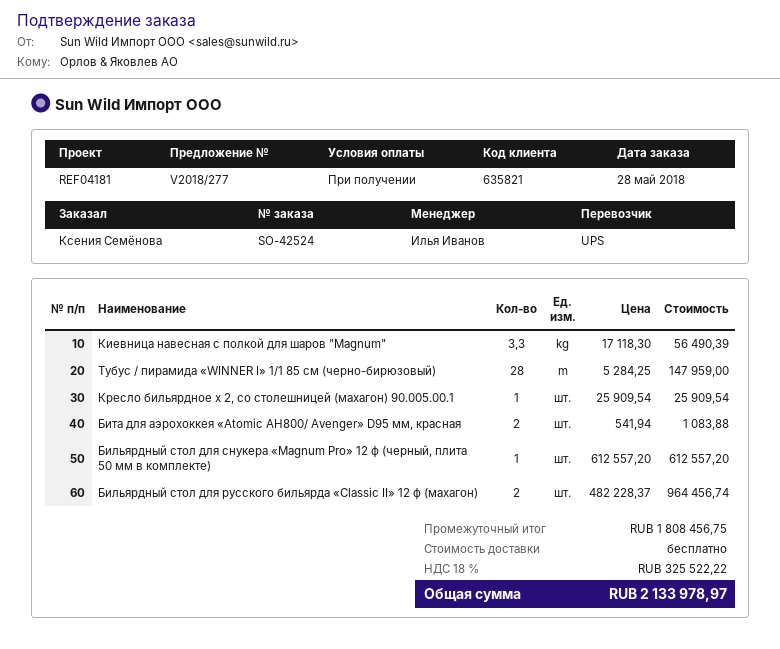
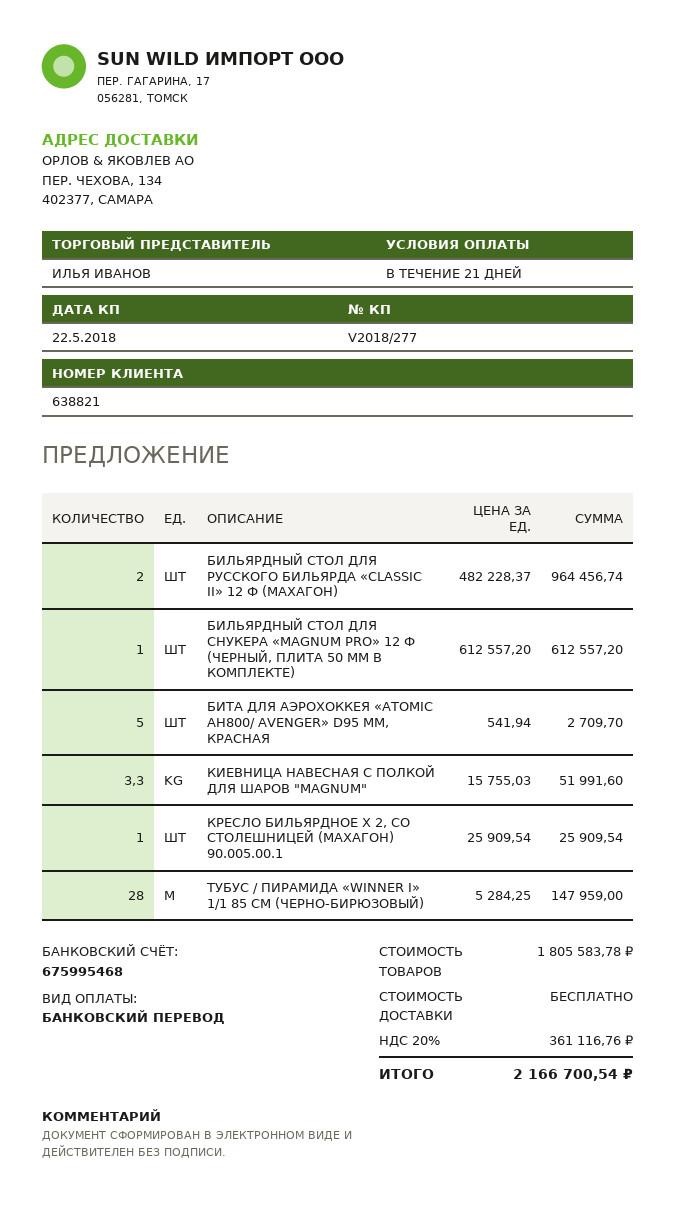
payment terms: on receipt -> 21 days
customer number: 635821 -> 638821
Киевница навесная с полкой для шаров "Magnum": 3.3 x 17118.30 = 56490.39 -> 3.3 x 15755.03 = 51991.60
Бита для аэрохоккея «Atomic AH800/ Avenger» D95 мм, красная: 2 x 541.94 = 1083.88 -> 5 x 541.94 = 2709.70
subtotal: 1808456.75 -> 1805583.78
tax: 18% = 325522.22 -> 20% = 361116.76
total: 2133978.97 -> 2166700.54

